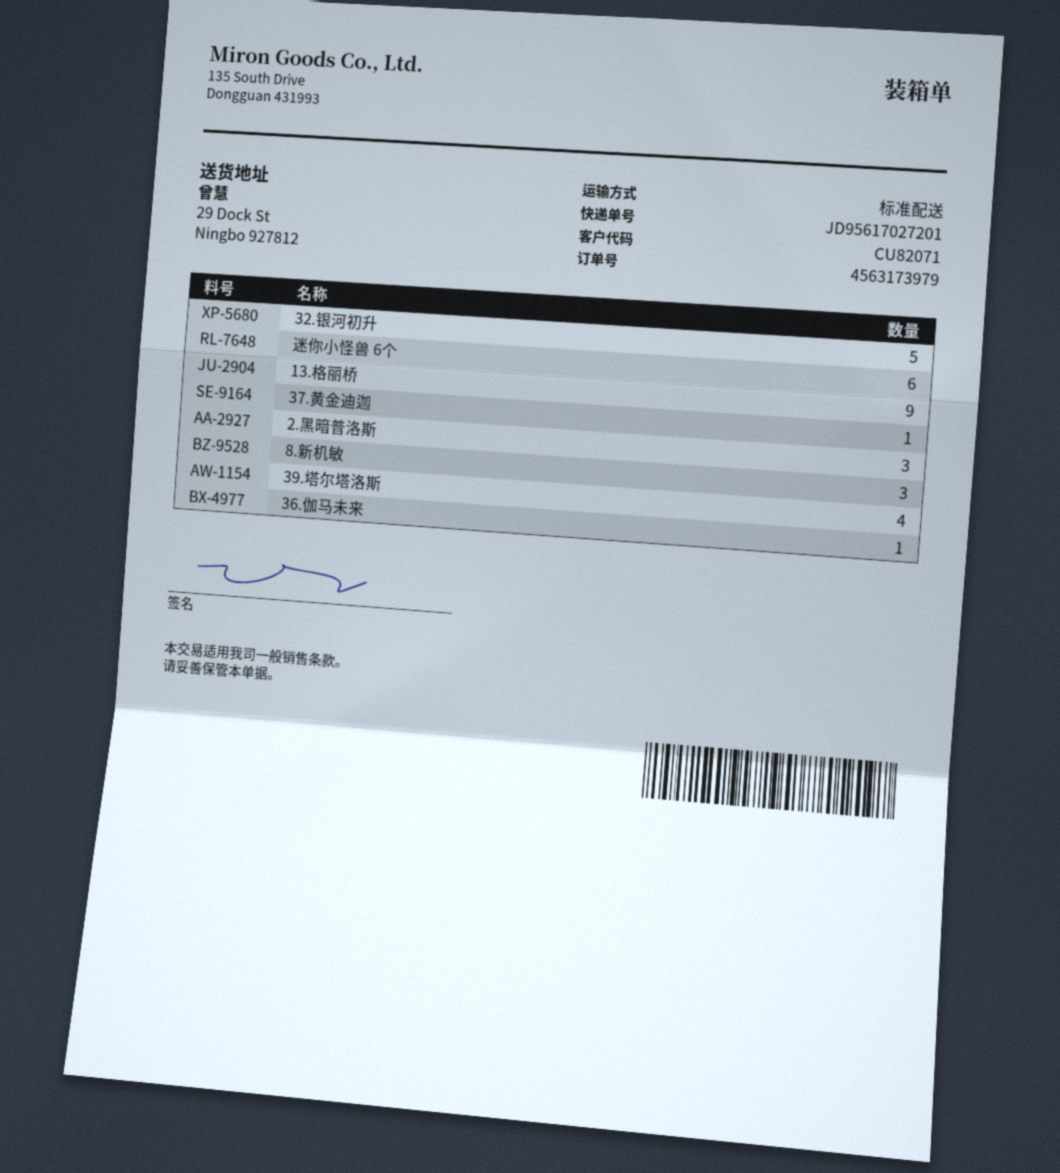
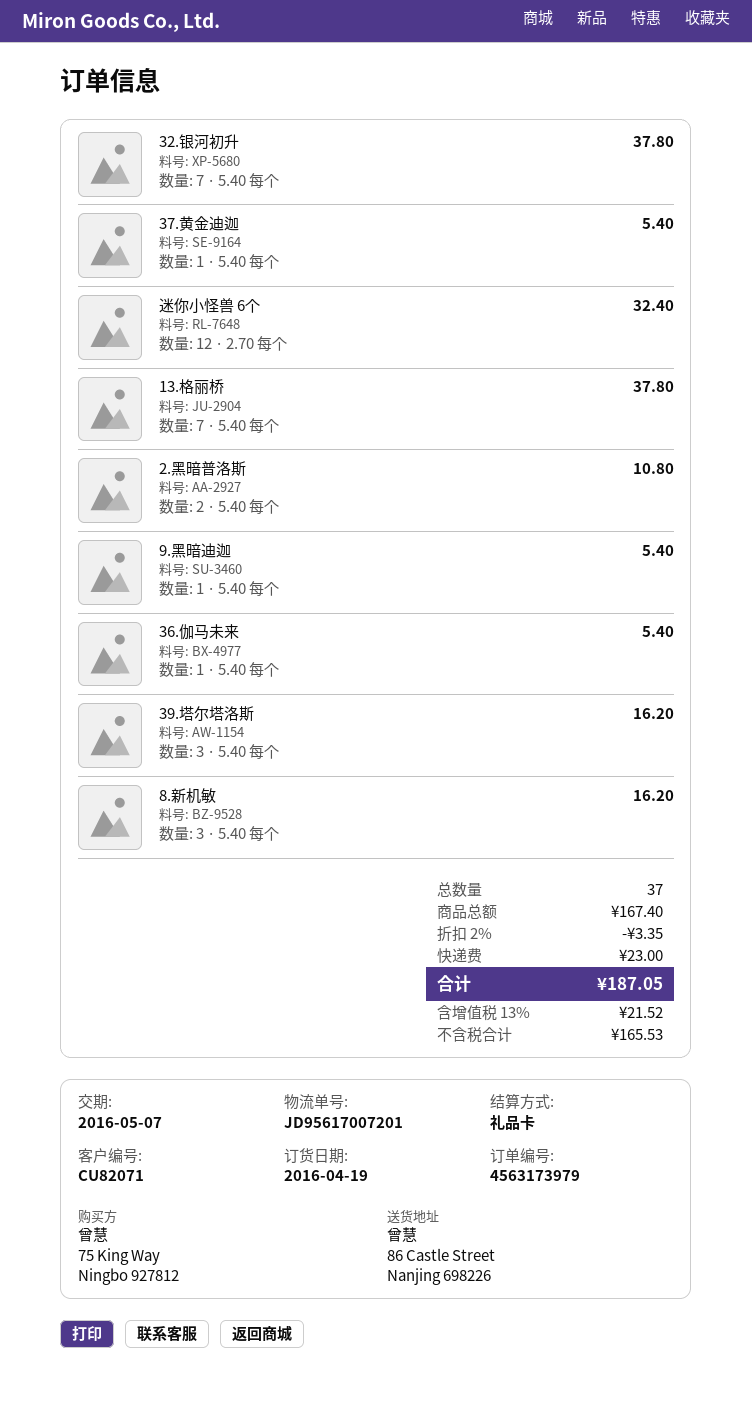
tracking number: JD95617027201 -> JD95617007201
ship to: 29 Dock St, Ningbo 927812 -> 86 Castle Street, Nanjing 698226
32.银河初升: 5 -> 7
迷你小怪兽 6个: 6 -> 12
13.格丽桥: 9 -> 7
2.黑暗普洛斯: 3 -> 2
39.塔尔塔洛斯: 4 -> 3
9.黑暗迪迦: none -> 1

